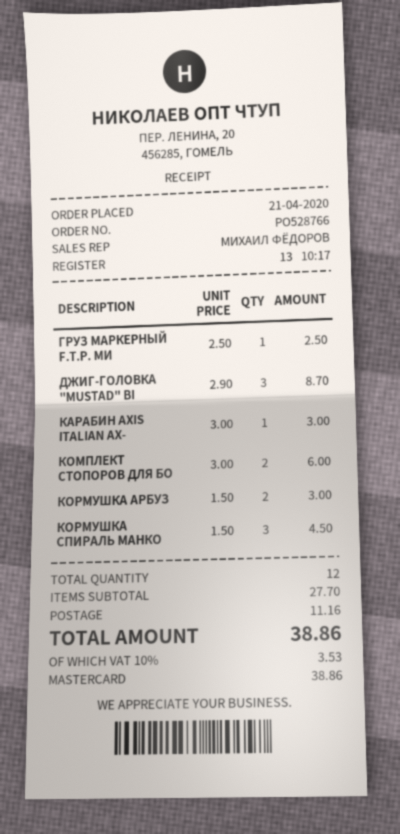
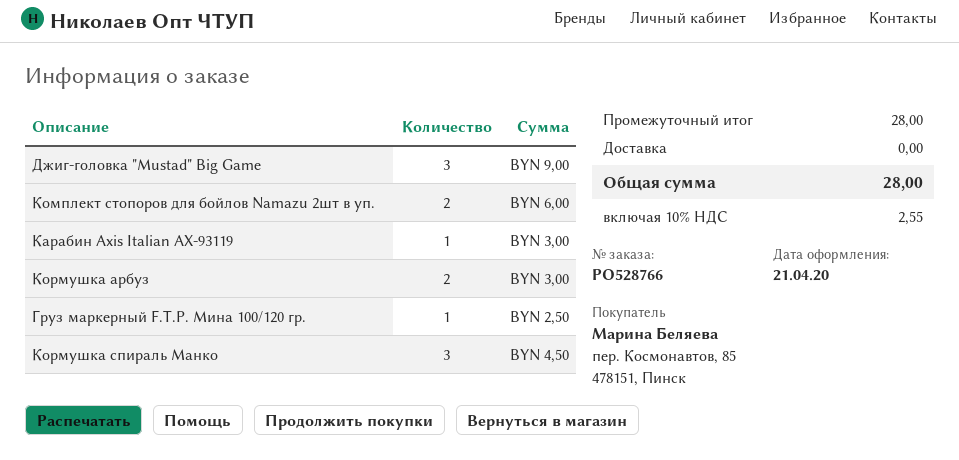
ДЖИГ-ГОЛОВКА "MUSTAD" BI: 3 for 8.70 -> 3 for 9.00
subtotal: 27.70 -> 28.00
shipping: 11.16 -> 0.00
tax: 10% = 3.53 -> 10% = 2.55
total: 38.86 -> 28.00

